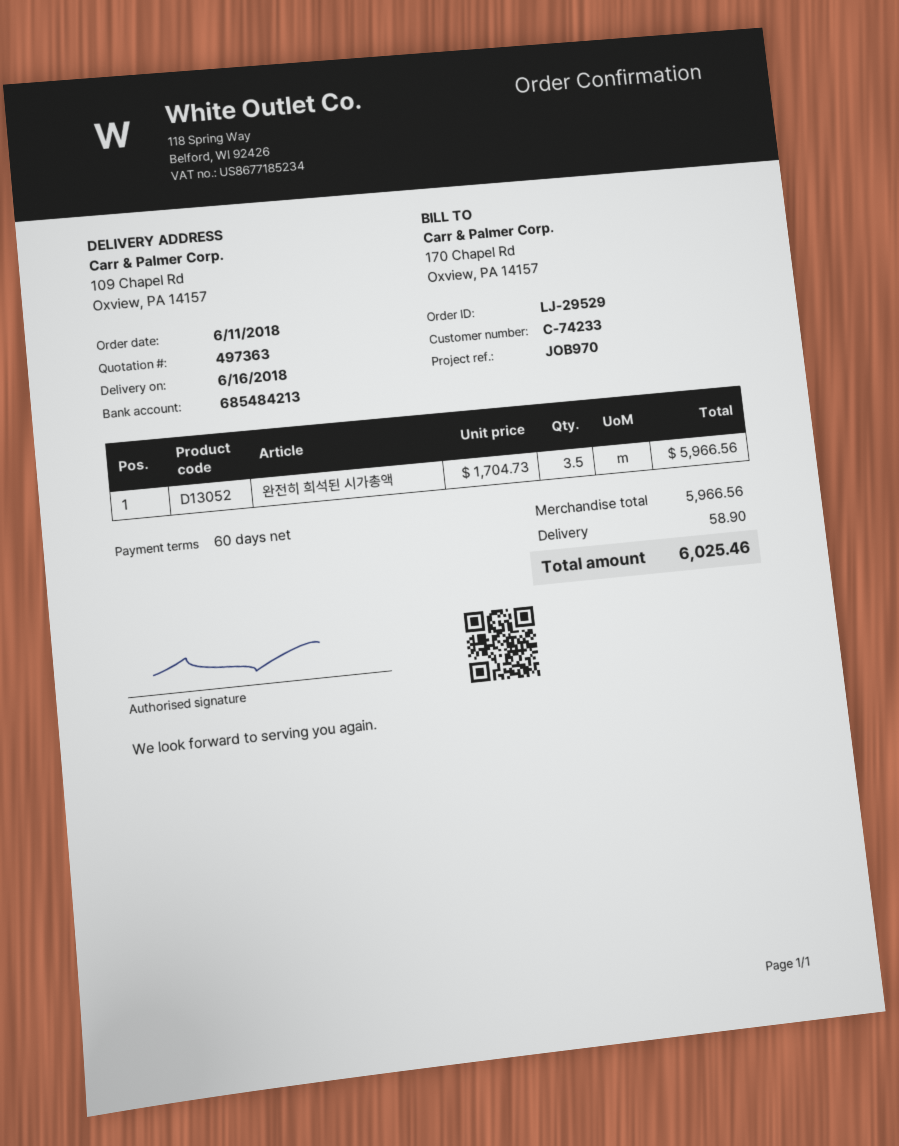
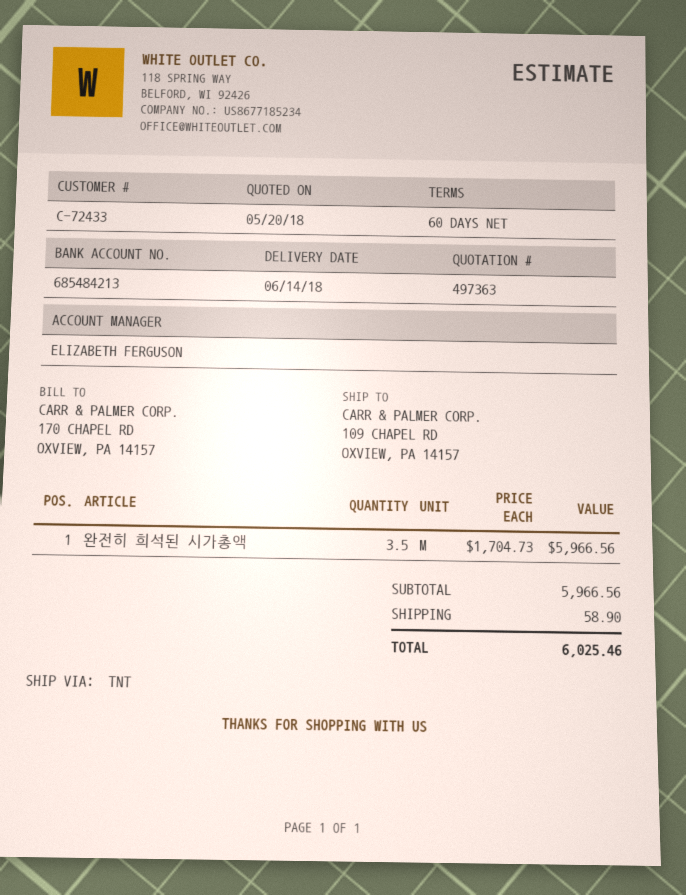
delivery date: 2018-06-16 -> 2018-06-14
customer number: C-74233 -> C-72433

